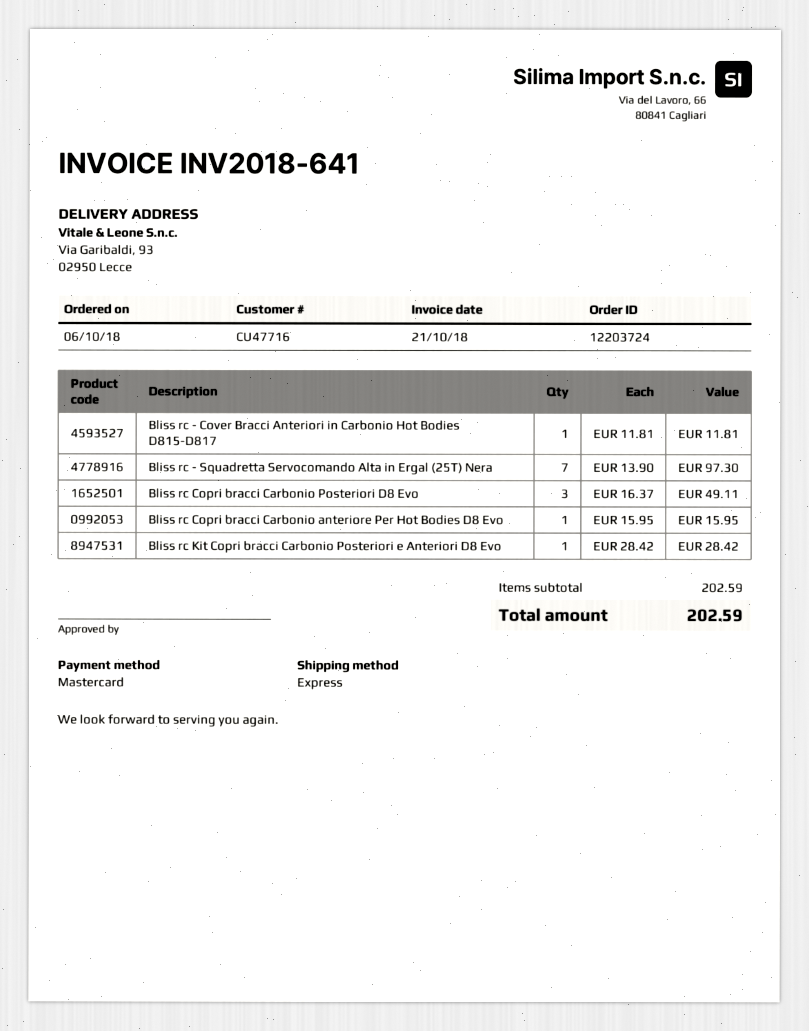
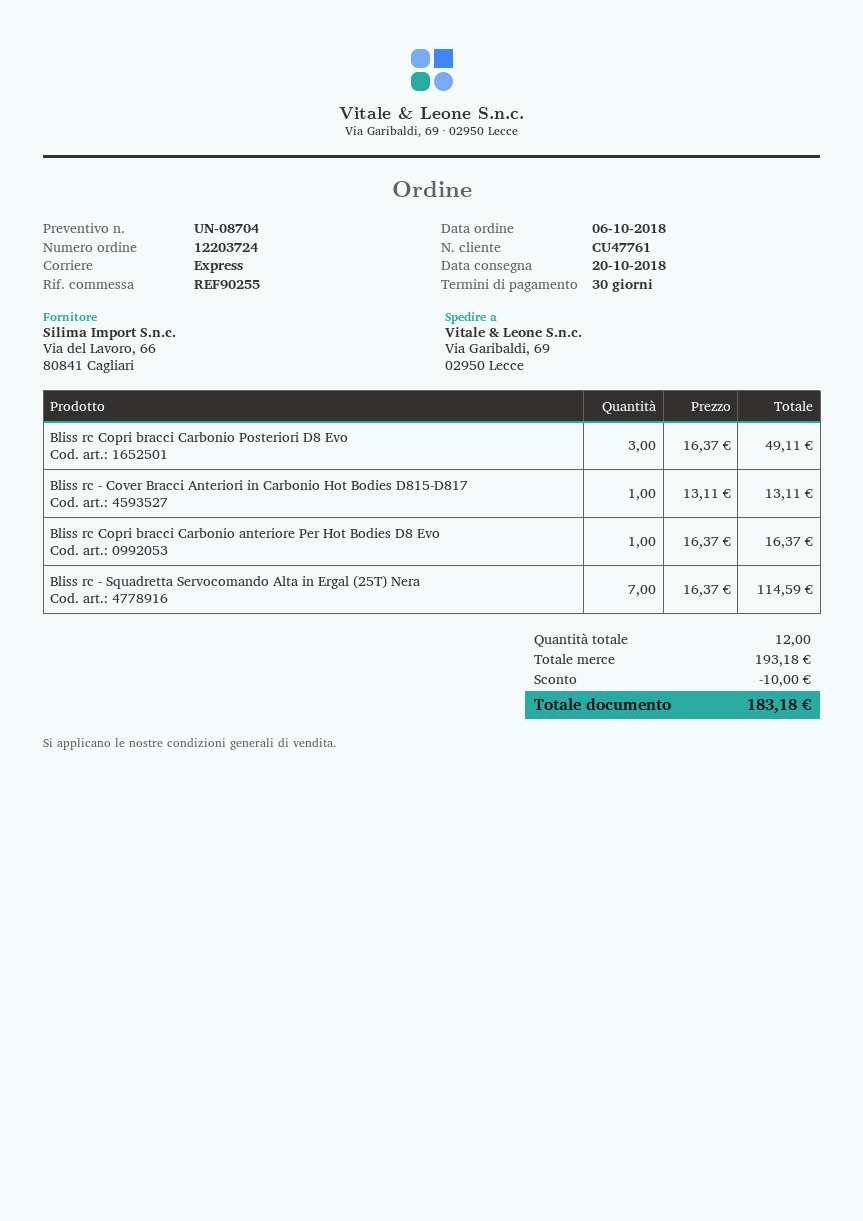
customer number: CU47716 -> CU47761
ship to: Via Garibaldi, 93, 02950 Lecce -> Via Garibaldi, 69, 02950 Lecce
Bliss rc - Cover Bracci Anteriori in Carbonio Hot Bodies D815-D817: 1 x 11.81 = 11.81 -> 1 x 13.11 = 13.11
Bliss rc - Squadretta Servocomando Alta in Ergal (25T) Nera: 7 x 13.90 = 97.30 -> 7 x 16.37 = 114.59
Bliss rc Copri bracci Carbonio anteriore Per Hot Bodies D8 Evo: 1 x 15.95 = 15.95 -> 1 x 16.37 = 16.37
Bliss rc Kit Copri bracci Carbonio Posteriori e Anteriori D8 Evo: 1 x 28.42 = 28.42 -> none
subtotal: 202.59 -> 193.18
discount: none -> 10.00
total: 202.59 -> 183.18

